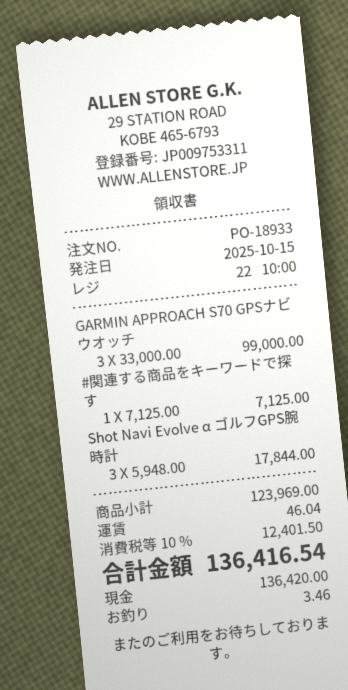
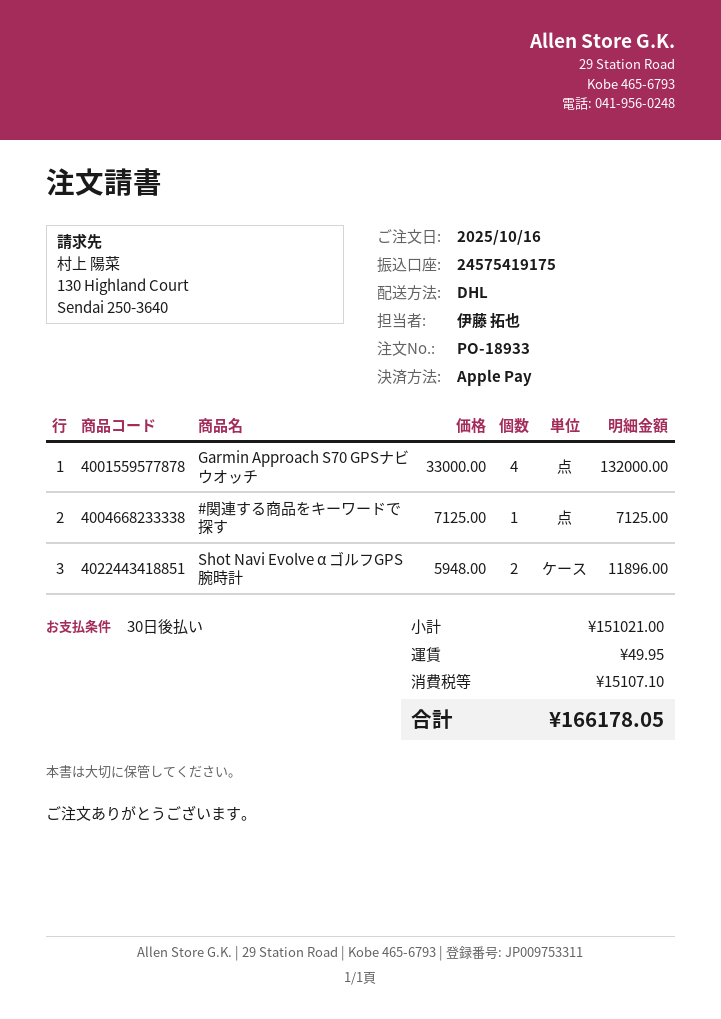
order date: 2025-10-15 -> 2025-10-16
payment method: cash -> Apple Pay
GARMIN APPROACH S70 GPSナビウオッチ: 3 x 33000.00 = 99000.00 -> 4 x 33000.00 = 132000.00
Shot Navi Evolve α ゴルフGPS腕時計: 3 x 5948.00 = 17844.00 -> 2 x 5948.00 = 11896.00
subtotal: 123969.00 -> 151021.00
shipping: 46.04 -> 49.95
tax: 12401.50 -> 15107.10
total: 136416.54 -> 166178.05

